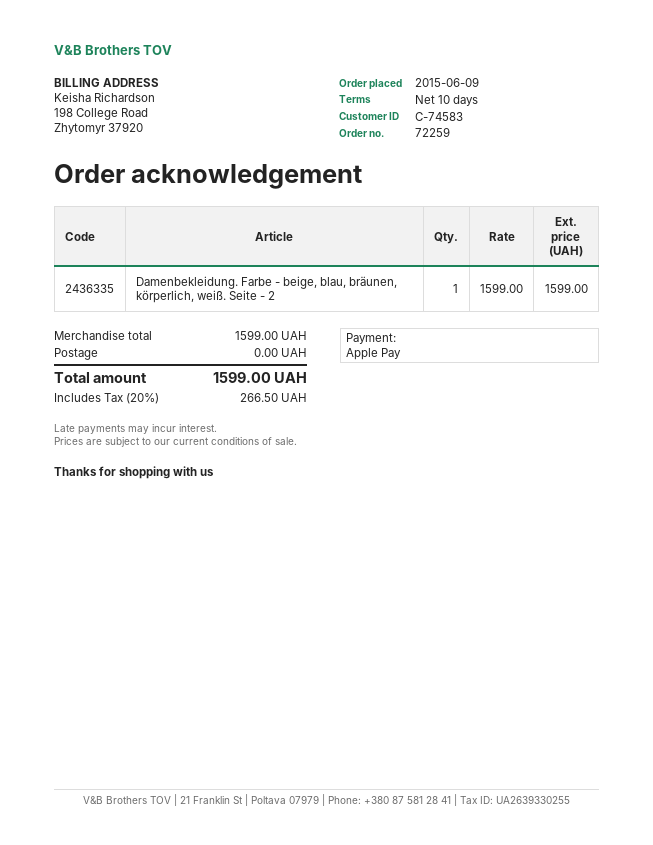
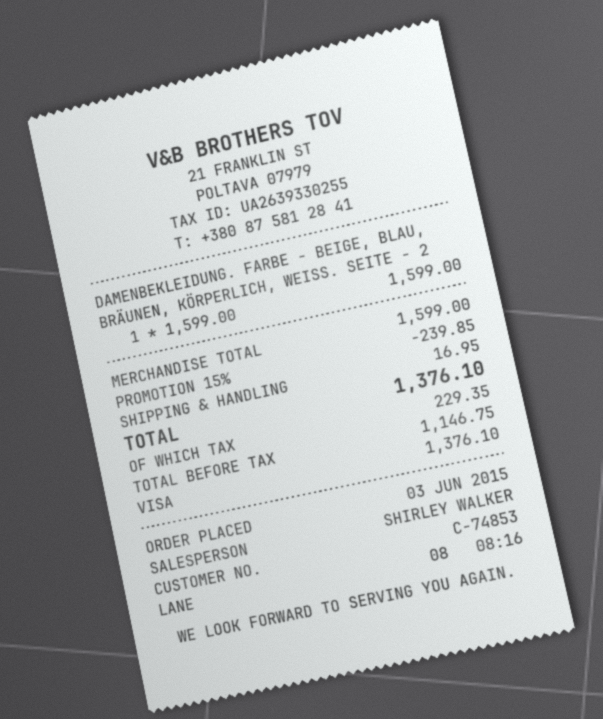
order date: 2015-06-09 -> 2015-06-03
customer number: C-74583 -> C-74853
payment method: Apple Pay -> Visa
discount: none -> 15% = 239.85
shipping: 0.00 -> 16.95
tax: 266.50 -> 229.35
total: 1599.00 -> 1376.10

